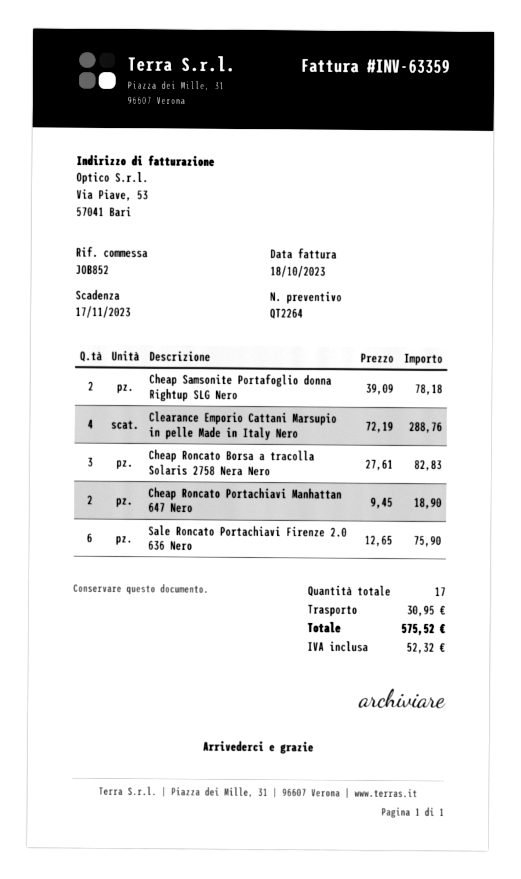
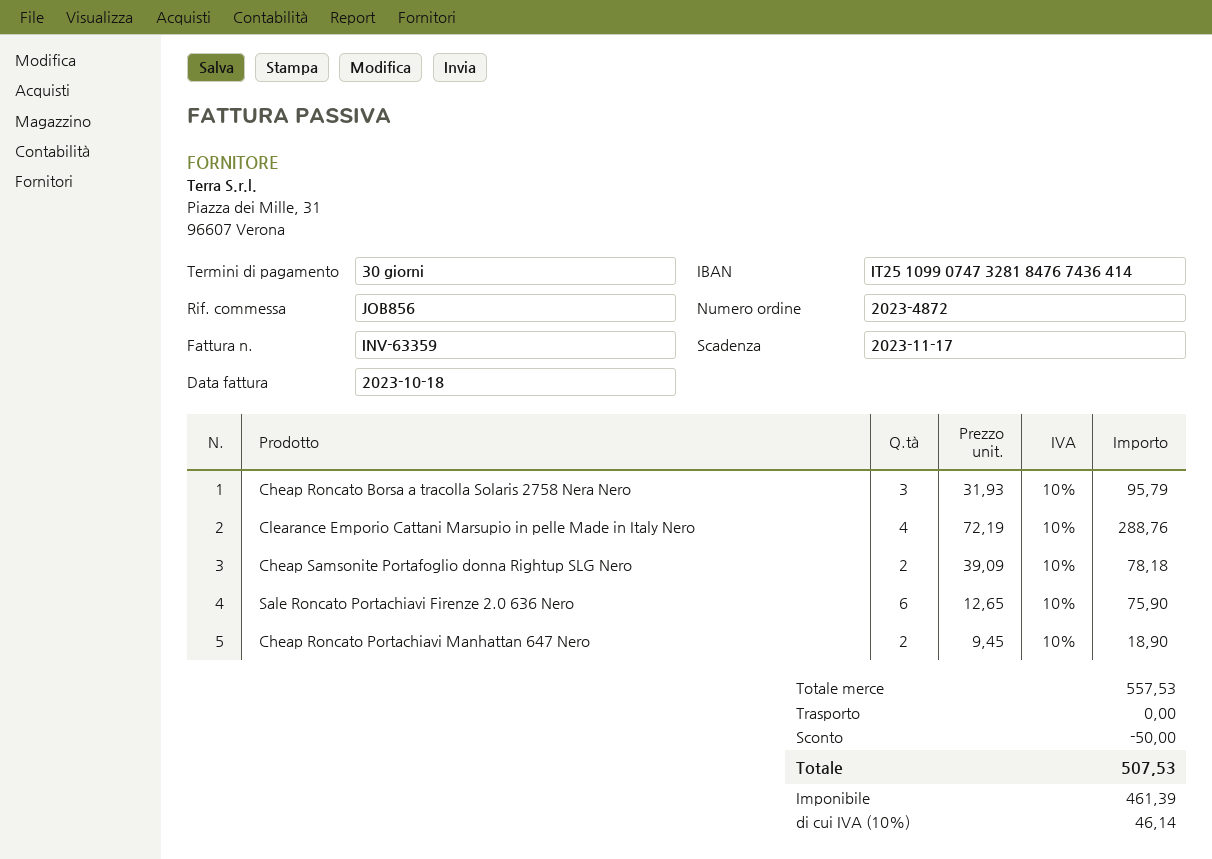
reference: JOB852 -> JOB856
Cheap Roncato Borsa a tracolla Solaris 2758 Nera Nero: 3 x 27.61 = 82.83 -> 3 x 31.93 = 95.79
discount: none -> 50.00
shipping: 30.95 -> 0.00
tax: 52.32 -> 46.14
total: 575.52 -> 507.53

